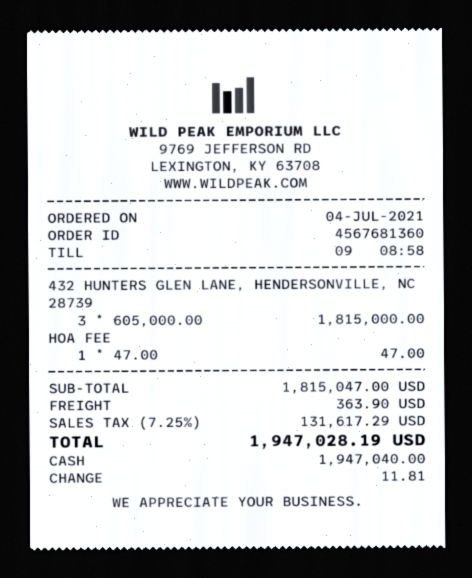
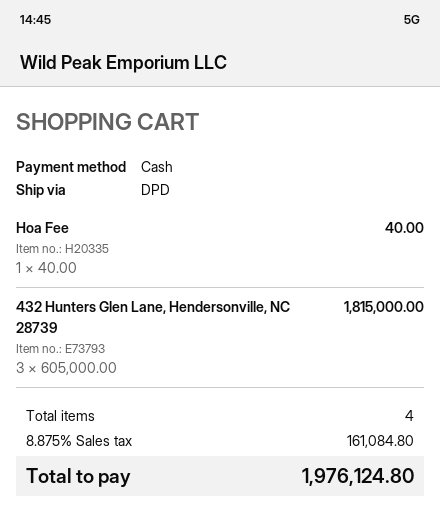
HOA FEE: 1 x 47.00 = 47.00 -> 1 x 40.00 = 40.00
shipping: 363.90 -> none
tax: 7.25% = 131617.29 -> 8.875% = 161084.80
total: 1947028.19 -> 1976124.80

